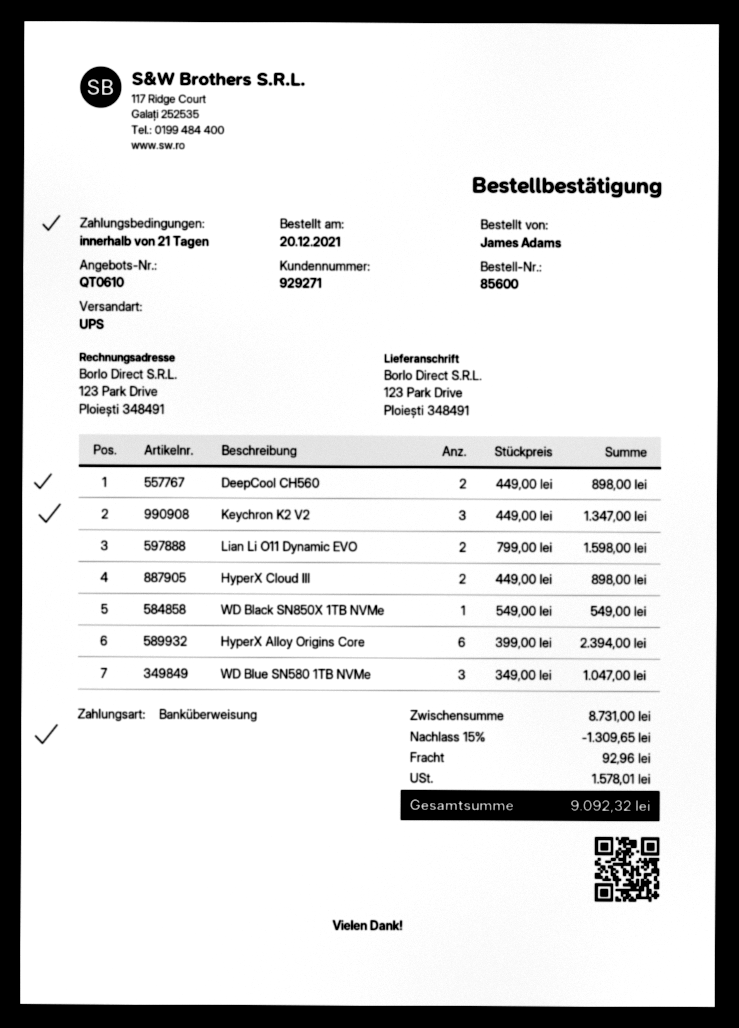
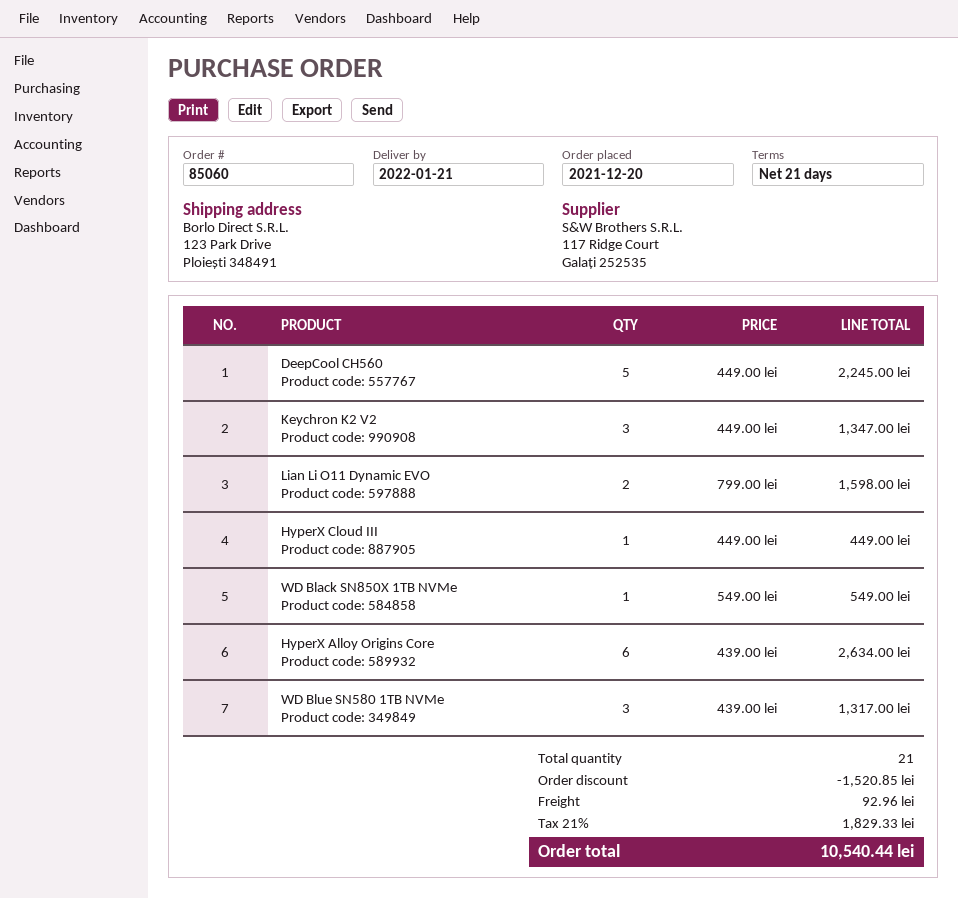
order number: 85600 -> 85060
DeepCool CH560: 2 x 449.00 = 898.00 -> 5 x 449.00 = 2245.00
HyperX Cloud III: 2 x 449.00 = 898.00 -> 1 x 449.00 = 449.00
HyperX Alloy Origins Core: 6 x 399.00 = 2394.00 -> 6 x 439.00 = 2634.00
WD Blue SN580 1TB NVMe: 3 x 349.00 = 1047.00 -> 3 x 439.00 = 1317.00
discount: 1309.65 -> 1520.85
tax: 1578.01 -> 1829.33
total: 9092.32 -> 10540.44

